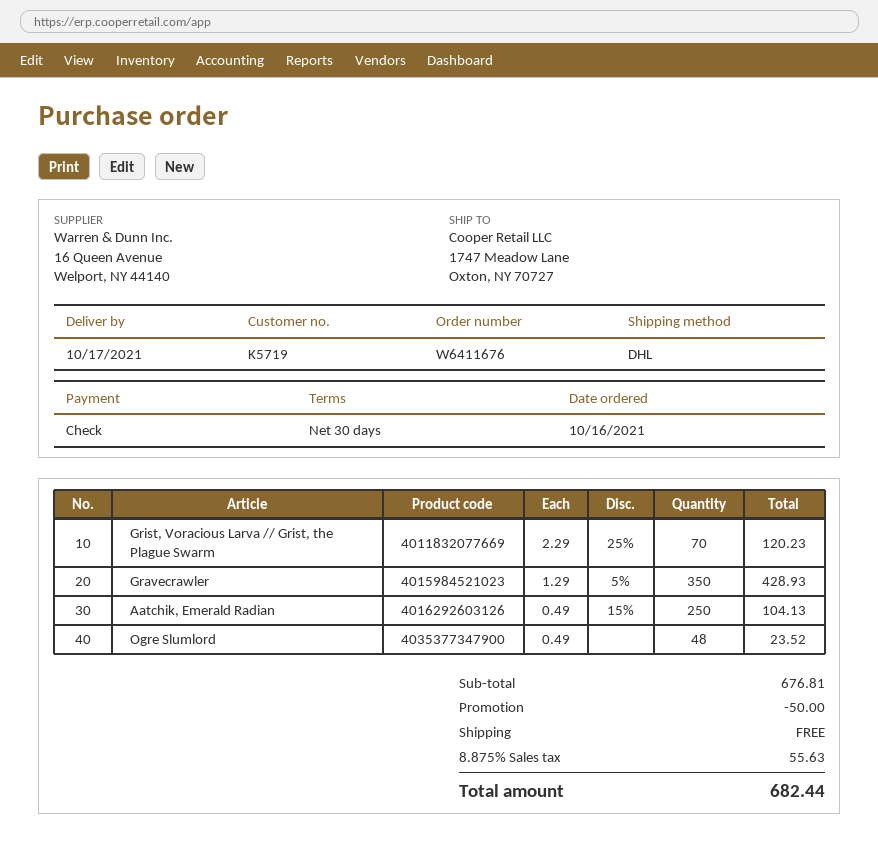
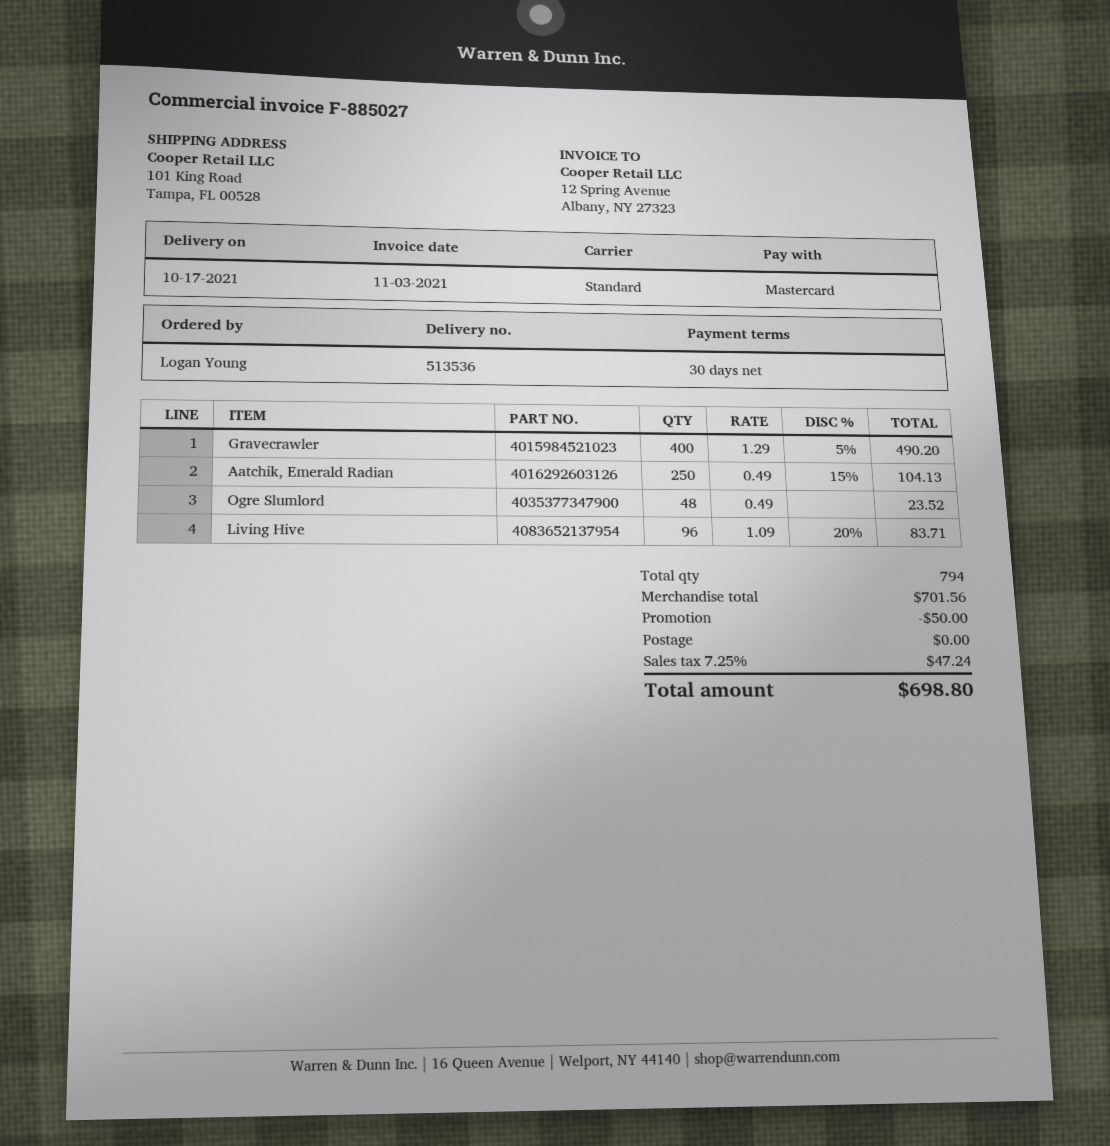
payment method: cheque -> Mastercard
shipping method: DHL -> standard
ship to: 1747 Meadow Lane, Oxton, NY 70727 -> 101 King Road, Tampa, FL 00528
Grist, Voracious Larva // Grist, the Plague Swarm: 70 x 2.29 - 25% = 120.23 -> none
Gravecrawler: 350 x 1.29 - 5% = 428.93 -> 400 x 1.29 - 5% = 490.20
Living Hive: none -> 96 x 1.09 - 20% = 83.71
subtotal: 676.81 -> 701.56
tax: 8.875% = 55.63 -> 7.25% = 47.24
total: 682.44 -> 698.80

